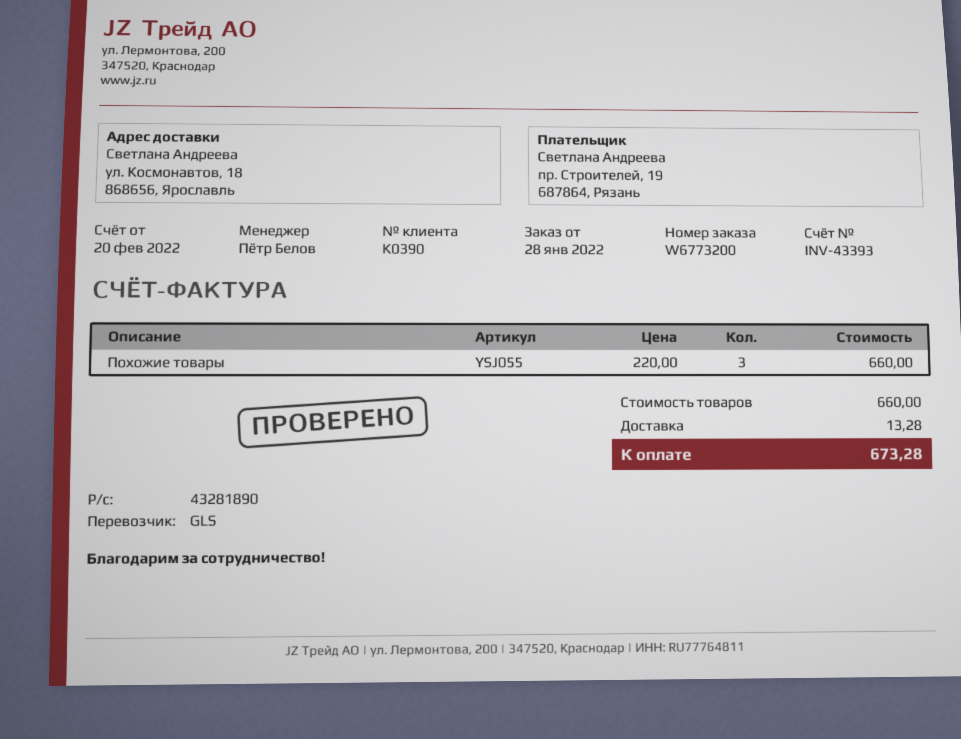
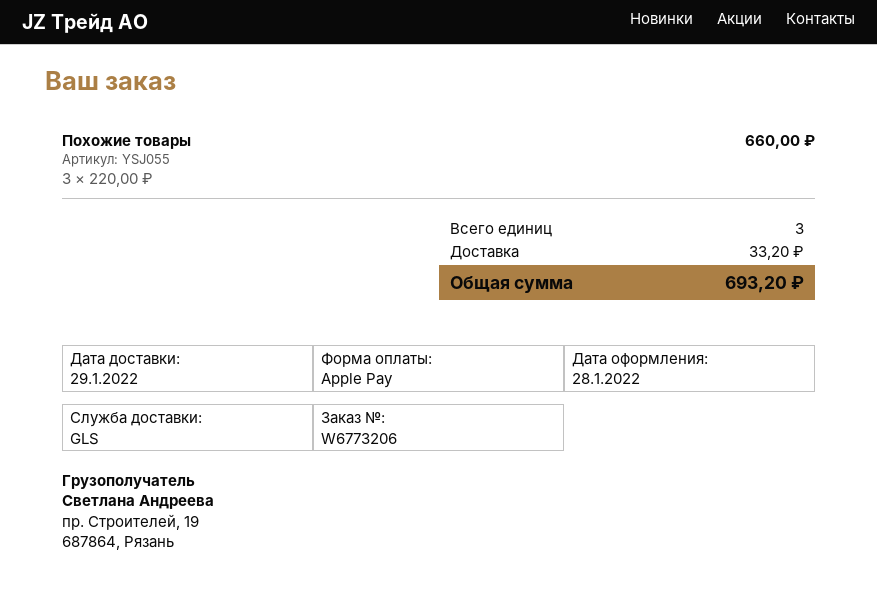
order number: W6773200 -> W6773206
ship to: ул. Космонавтов, 18, 868656, Ярославль -> пр. Строителей, 19, 687864, Рязань
shipping: 13.28 -> 33.20
total: 673.28 -> 693.20

